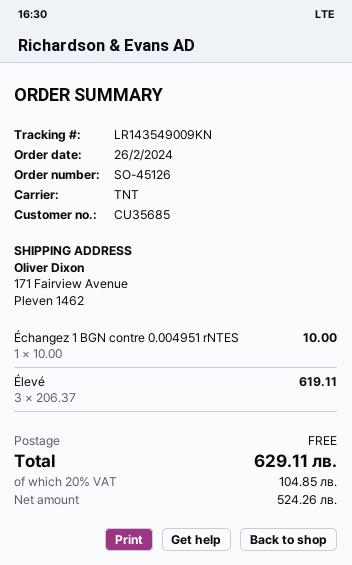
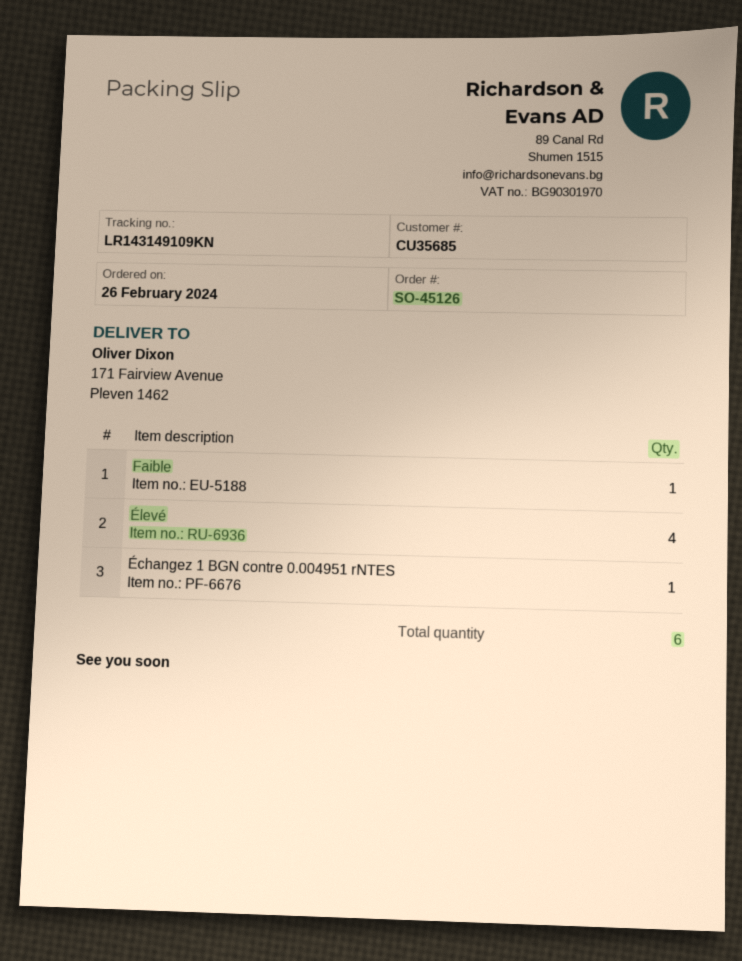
tracking number: LR143549009KN -> LR143149109KN
Élevé: 3 -> 4
Faible: none -> 1

